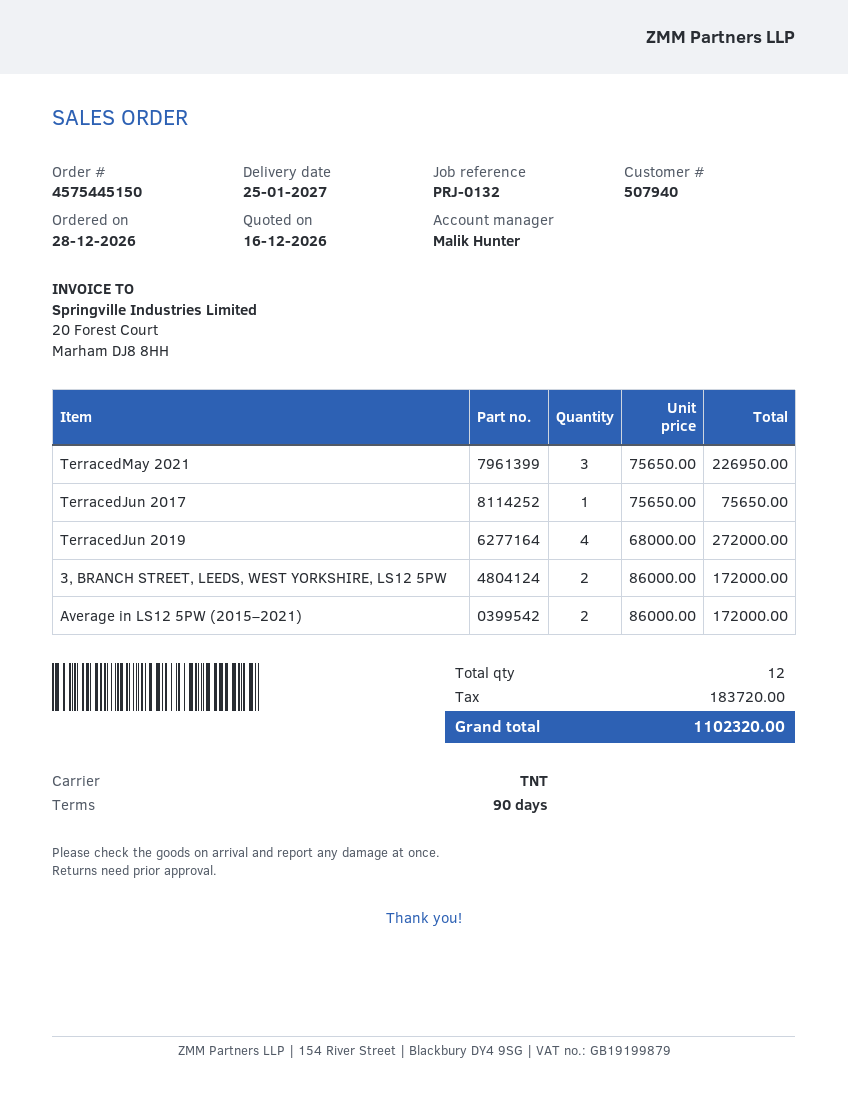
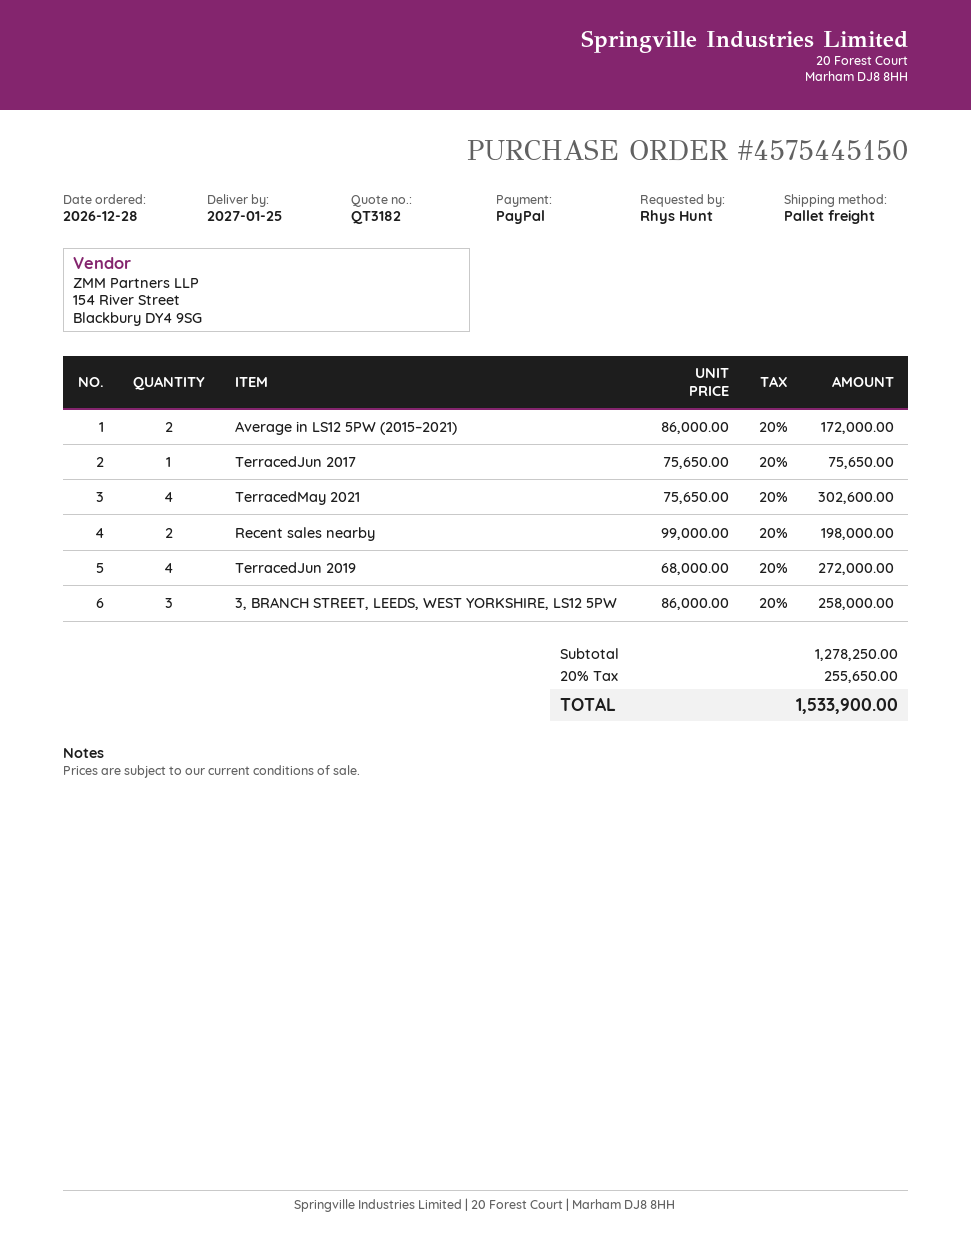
shipping method: TNT -> pallet freight
TerracedMay 2021: 3 x 75650.00 = 226950.00 -> 4 x 75650.00 = 302600.00
3, BRANCH STREET, LEEDS, WEST YORKSHIRE, LS12 5PW: 2 x 86000.00 = 172000.00 -> 3 x 86000.00 = 258000.00
Recent sales nearby: none -> 2 x 99000.00 = 198000.00
tax: 183720.00 -> 255650.00
total: 1102320.00 -> 1533900.00

